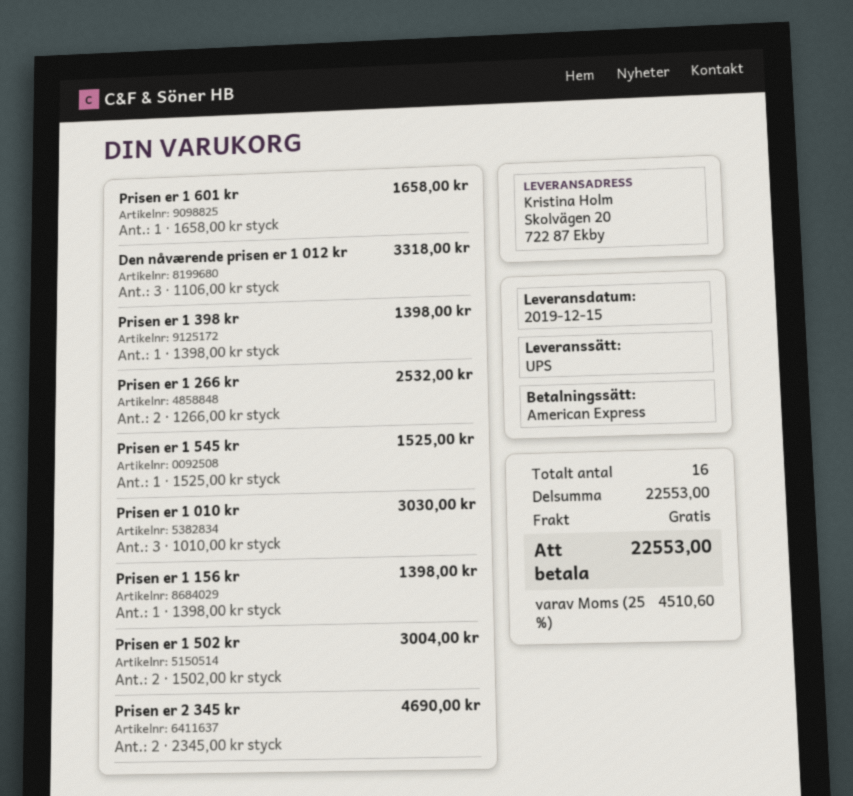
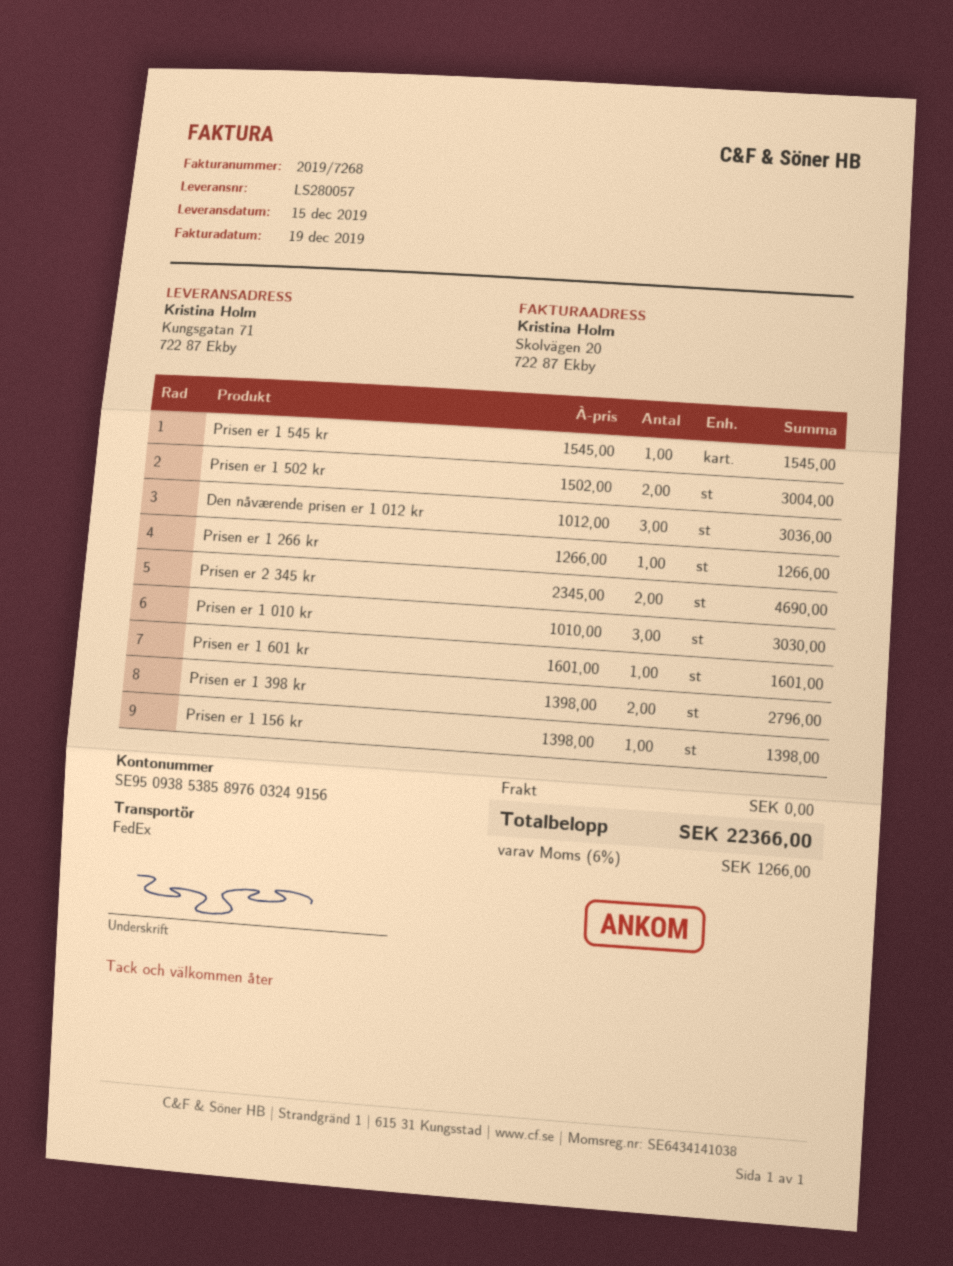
shipping method: UPS -> FedEx
ship to: Skolvägen 20, 722 87 Ekby -> Kungsgatan 71, 722 87 Ekby
Prisen er 1 601 kr: 1 x 1658.00 = 1658.00 -> 1 x 1601.00 = 1601.00
Den nåværende prisen er 1 012 kr: 3 x 1106.00 = 3318.00 -> 3 x 1012.00 = 3036.00
Prisen er 1 398 kr: 1 x 1398.00 = 1398.00 -> 2 x 1398.00 = 2796.00
Prisen er 1 266 kr: 2 x 1266.00 = 2532.00 -> 1 x 1266.00 = 1266.00
Prisen er 1 545 kr: 1 x 1525.00 = 1525.00 -> 1 x 1545.00 = 1545.00
tax: 25% = 4510.60 -> 6% = 1266.00
total: 22553.00 -> 22366.00

